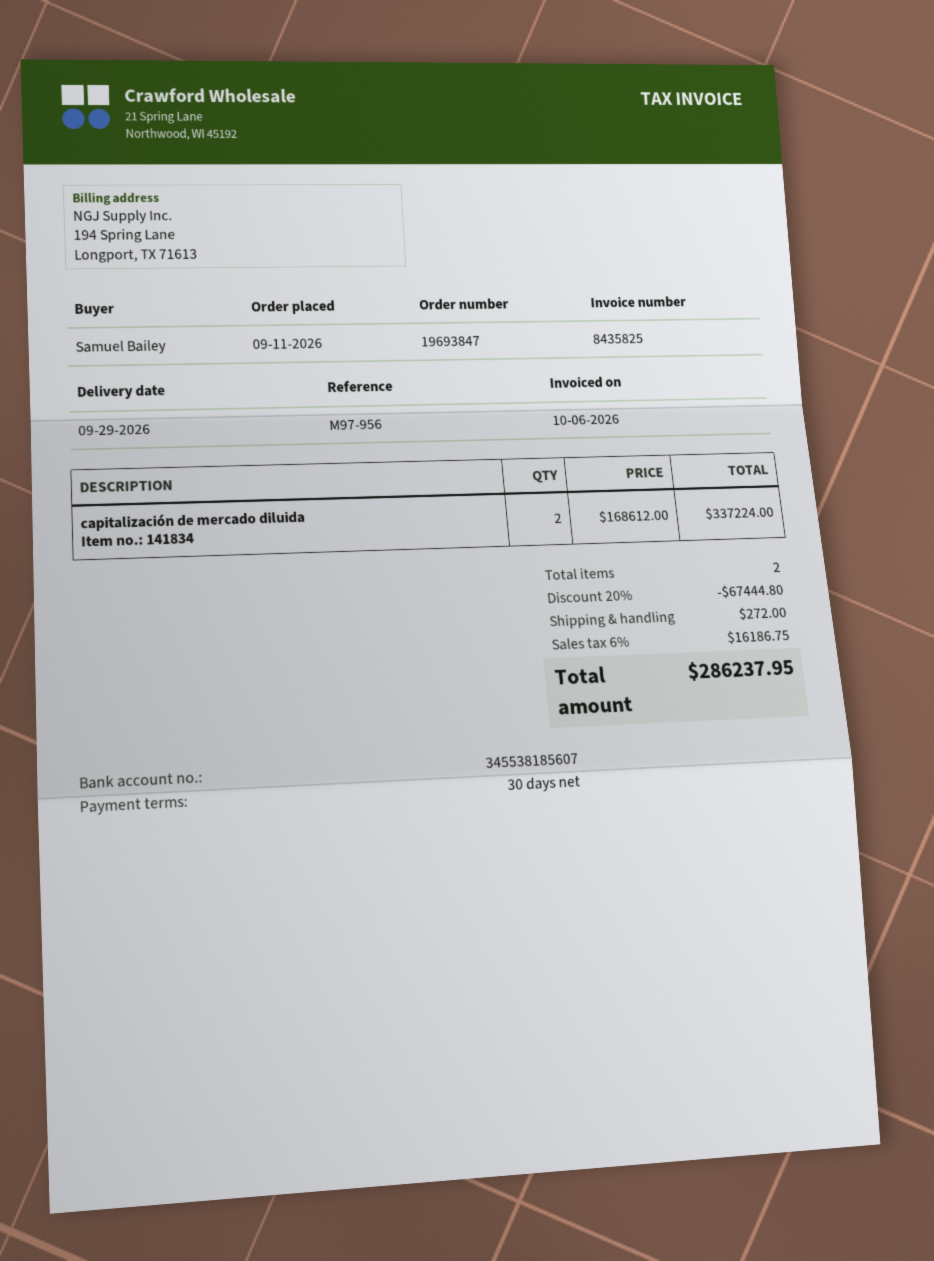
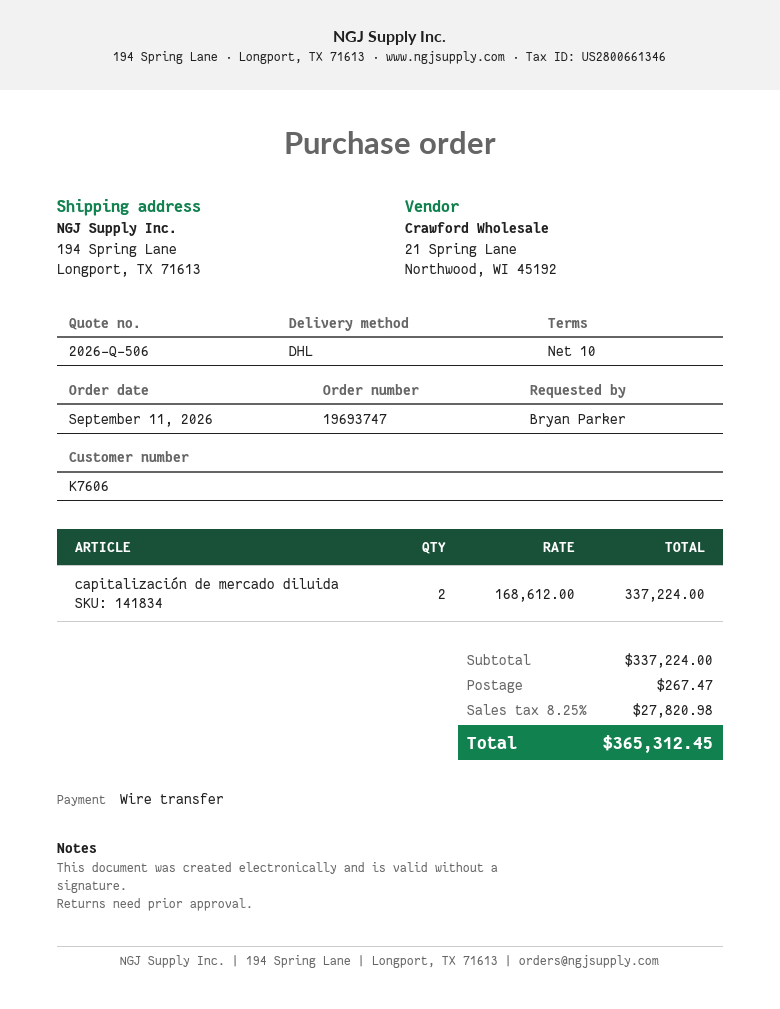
order number: 19693847 -> 19693747
payment terms: 30 days -> 10 days
ordered by: Samuel Bailey -> Bryan Parker
discount: 20% = 67444.80 -> none
shipping: 272.00 -> 267.47
tax: 6% = 16186.75 -> 8.25% = 27820.98
total: 286237.95 -> 365312.45

